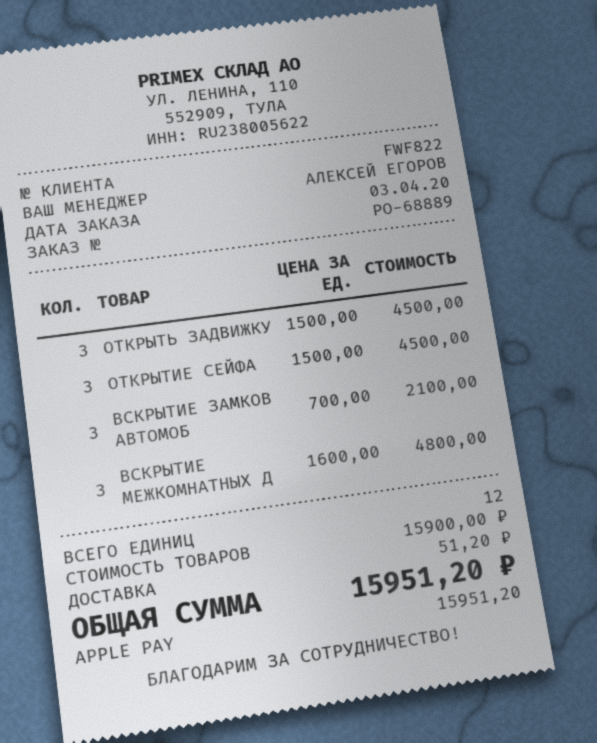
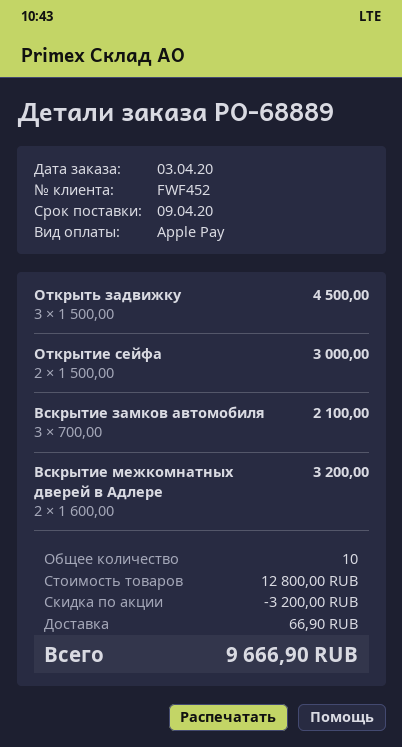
customer number: FWF822 -> FWF452
ОТКРЫТИЕ СЕЙФА: 3 x 1500.00 = 4500.00 -> 2 x 1500.00 = 3000.00
ВСКРЫТИЕ МЕЖКОМНАТНЫХ Д: 3 x 1600.00 = 4800.00 -> 2 x 1600.00 = 3200.00
total quantity: 12 -> 10
subtotal: 15900.00 -> 12800.00
discount: none -> 3200.00
shipping: 51.20 -> 66.90
total: 15951.20 -> 9666.90

